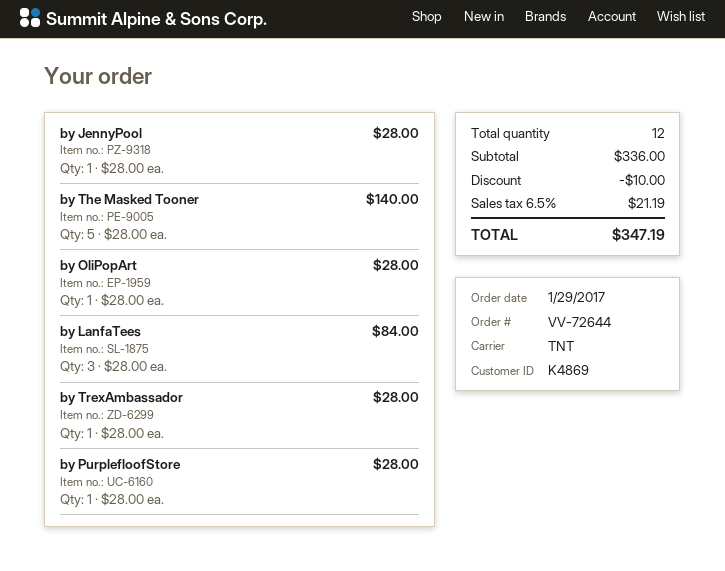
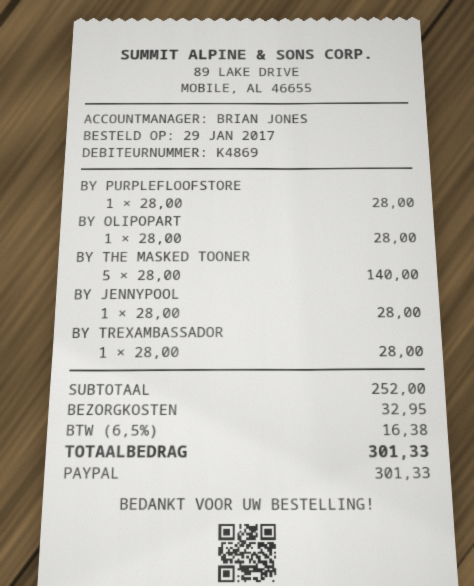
by LanfaTees: 3 x 28.00 = 84.00 -> none
subtotal: 336.00 -> 252.00
discount: 10.00 -> none
shipping: none -> 32.95
tax: 6.5% = 21.19 -> 6.5% = 16.38
total: 347.19 -> 301.33

